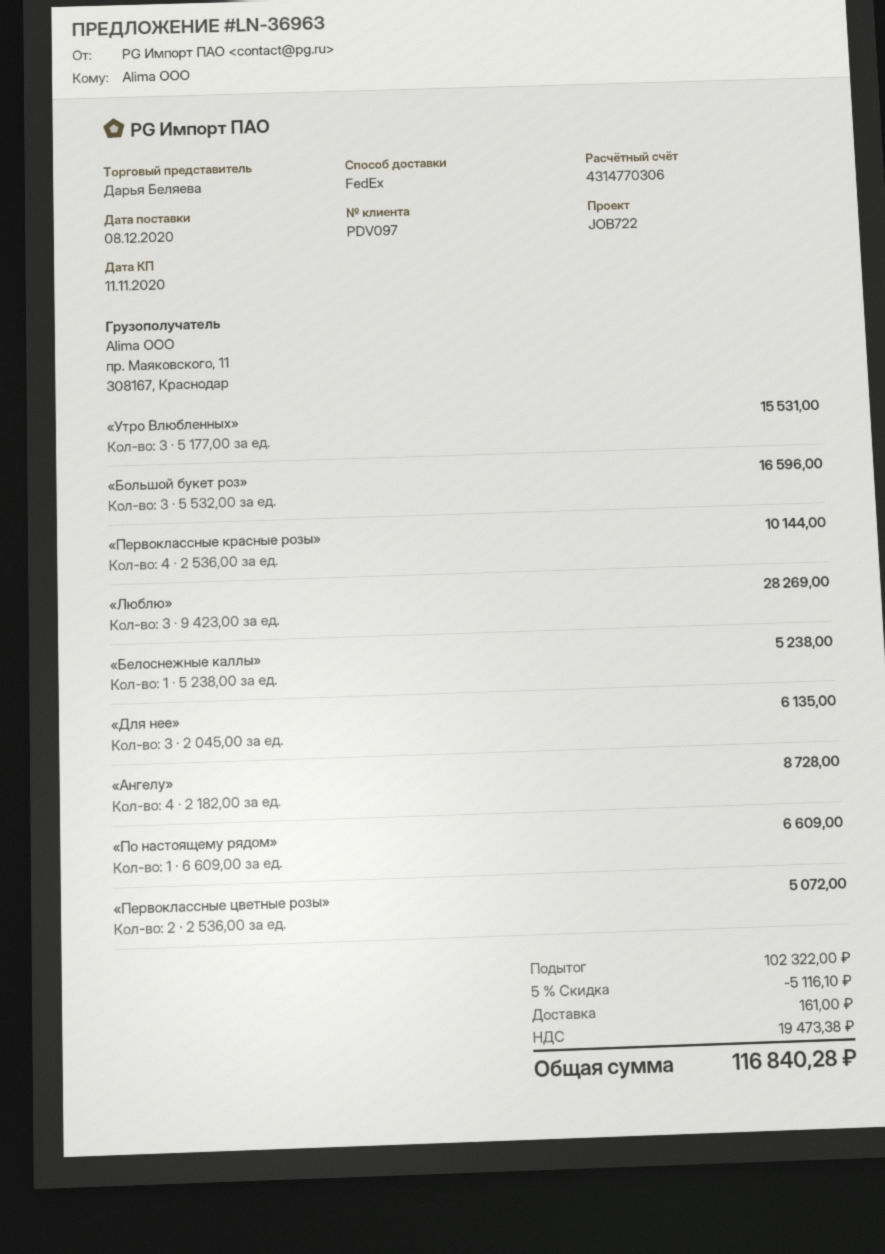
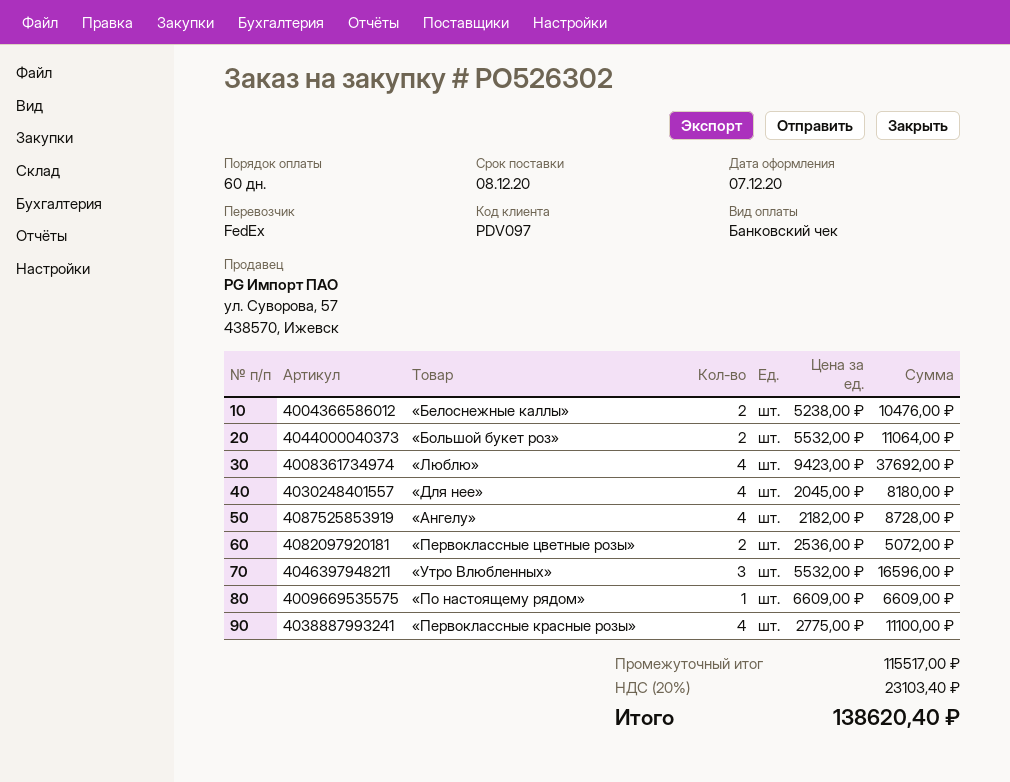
«Утро Влюбленных»: 3 x 5177.00 = 15531.00 -> 3 x 5532.00 = 16596.00
«Большой букет роз»: 3 x 5532.00 = 16596.00 -> 2 x 5532.00 = 11064.00
«Первоклассные красные розы»: 4 x 2536.00 = 10144.00 -> 4 x 2775.00 = 11100.00
«Люблю»: 3 x 9423.00 = 28269.00 -> 4 x 9423.00 = 37692.00
«Белоснежные каллы»: 1 x 5238.00 = 5238.00 -> 2 x 5238.00 = 10476.00
«Для нее»: 3 x 2045.00 = 6135.00 -> 4 x 2045.00 = 8180.00
subtotal: 102322.00 -> 115517.00
discount: 5% = 5116.10 -> none
shipping: 161.00 -> none
tax: 19473.38 -> 23103.40
total: 116840.28 -> 138620.40

